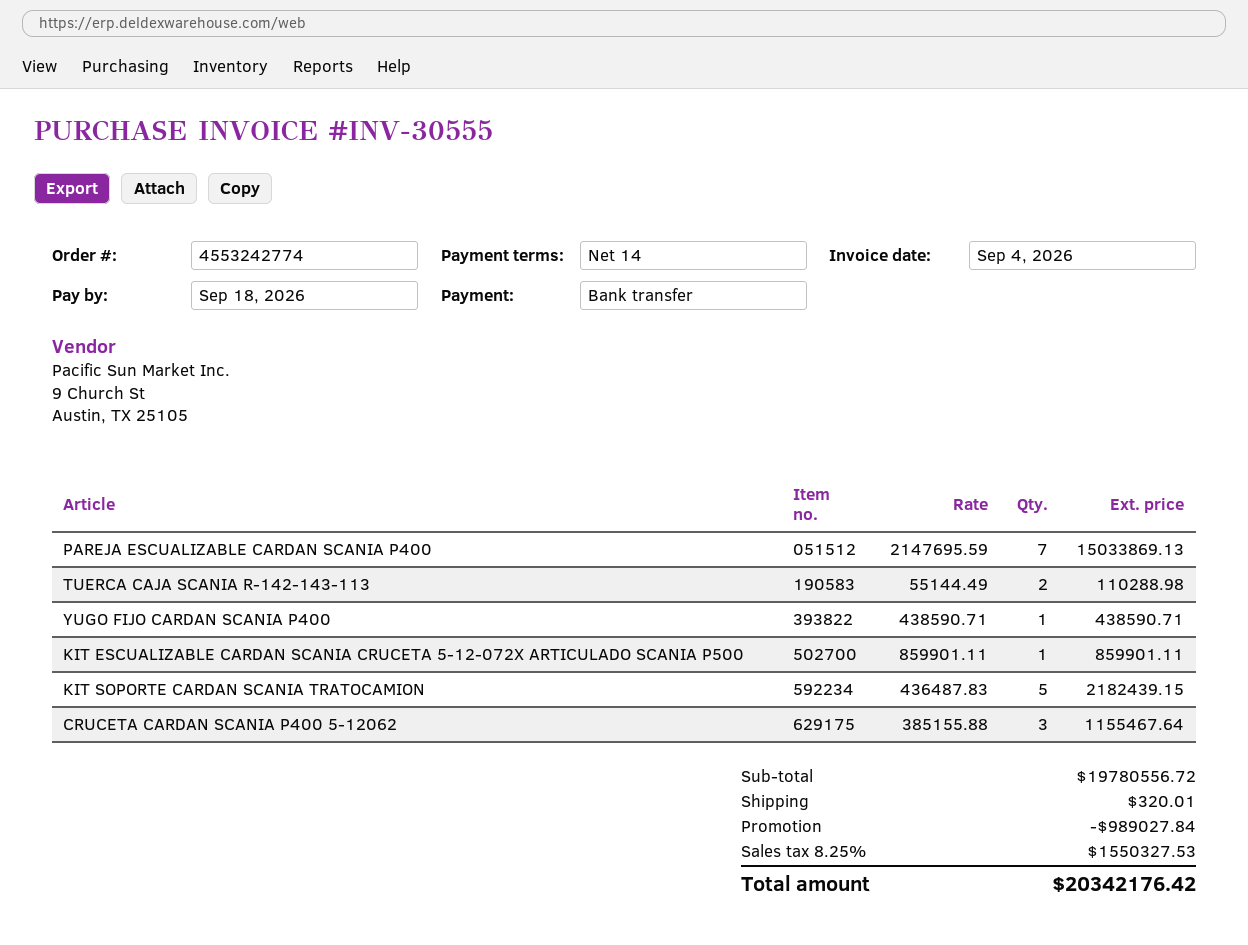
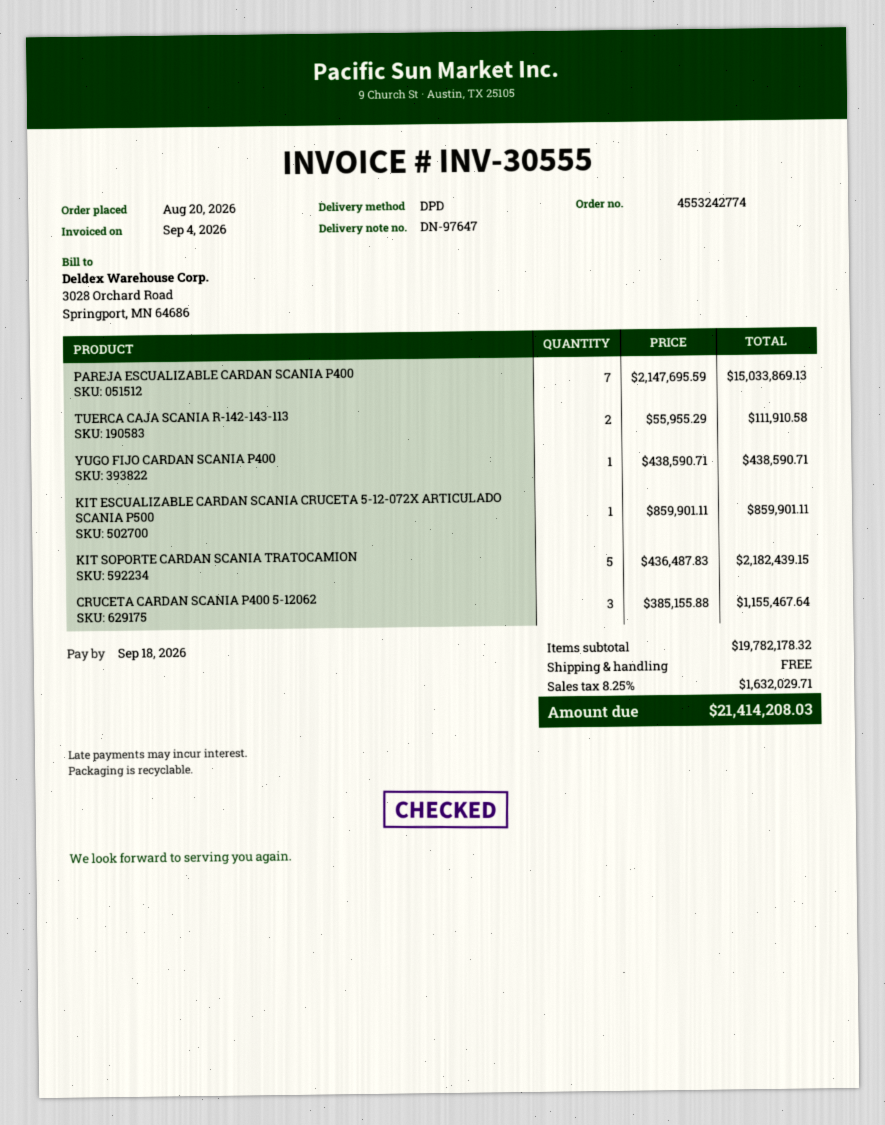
TUERCA CAJA SCANIA R-142-143-113: 2 x 55144.49 = 110288.98 -> 2 x 55955.29 = 111910.58
subtotal: 19780556.72 -> 19782178.32
discount: 989027.84 -> none
shipping: 320.01 -> 0.00
tax: 8.25% = 1550327.53 -> 8.25% = 1632029.71
total: 20342176.42 -> 21414208.03

